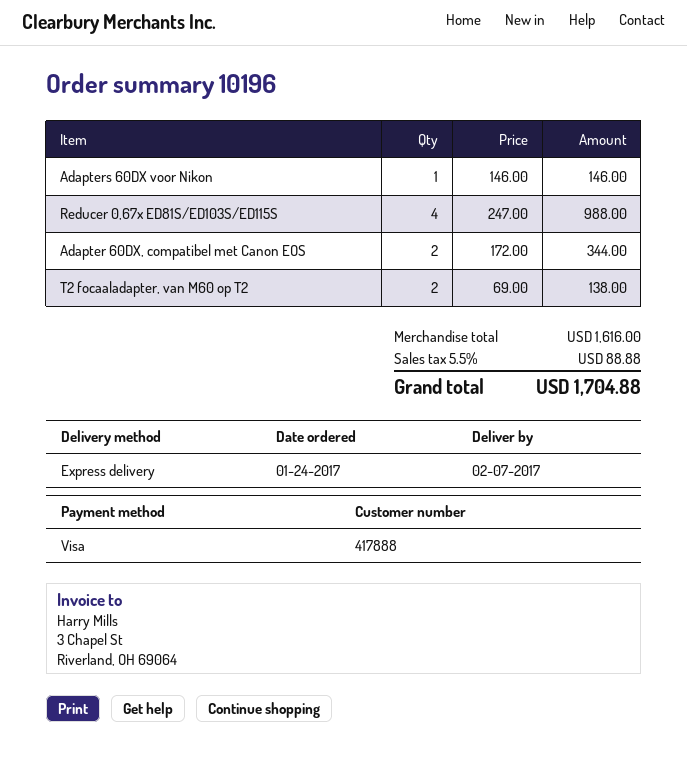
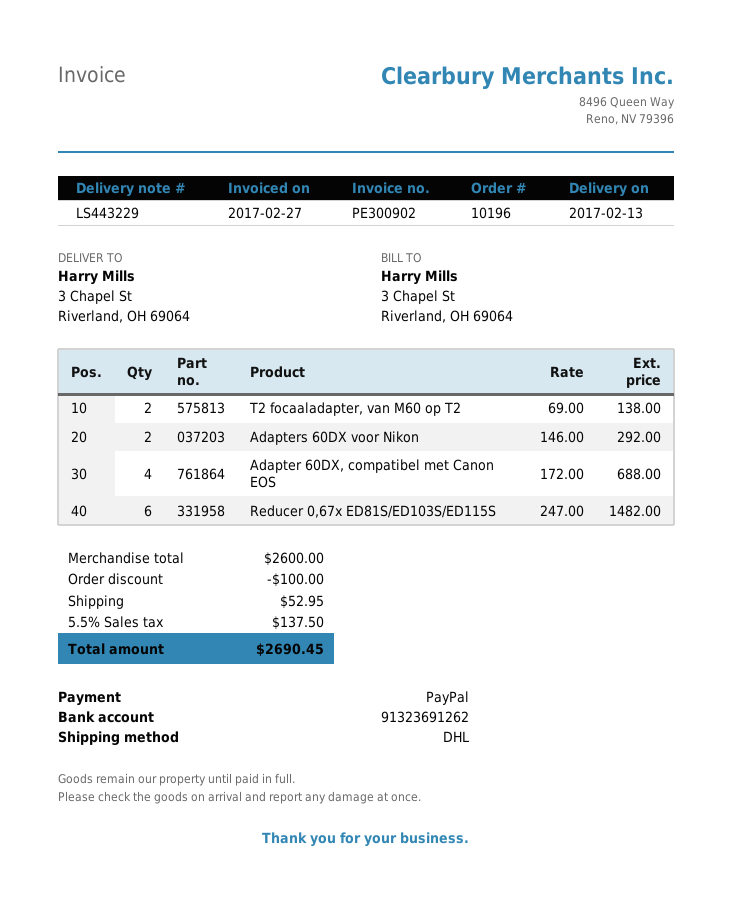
delivery date: 2017-02-07 -> 2017-02-13
payment method: Visa -> PayPal
shipping method: express -> DHL
Adapters 60DX voor Nikon: 1 x 146.00 = 146.00 -> 2 x 146.00 = 292.00
Reducer 0,67x ED81S/ED103S/ED115S: 4 x 247.00 = 988.00 -> 6 x 247.00 = 1482.00
Adapter 60DX, compatibel met Canon EOS: 2 x 172.00 = 344.00 -> 4 x 172.00 = 688.00
subtotal: 1616.00 -> 2600.00
discount: none -> 100.00
shipping: none -> 52.95
tax: 5.5% = 88.88 -> 5.5% = 137.50
total: 1704.88 -> 2690.45

